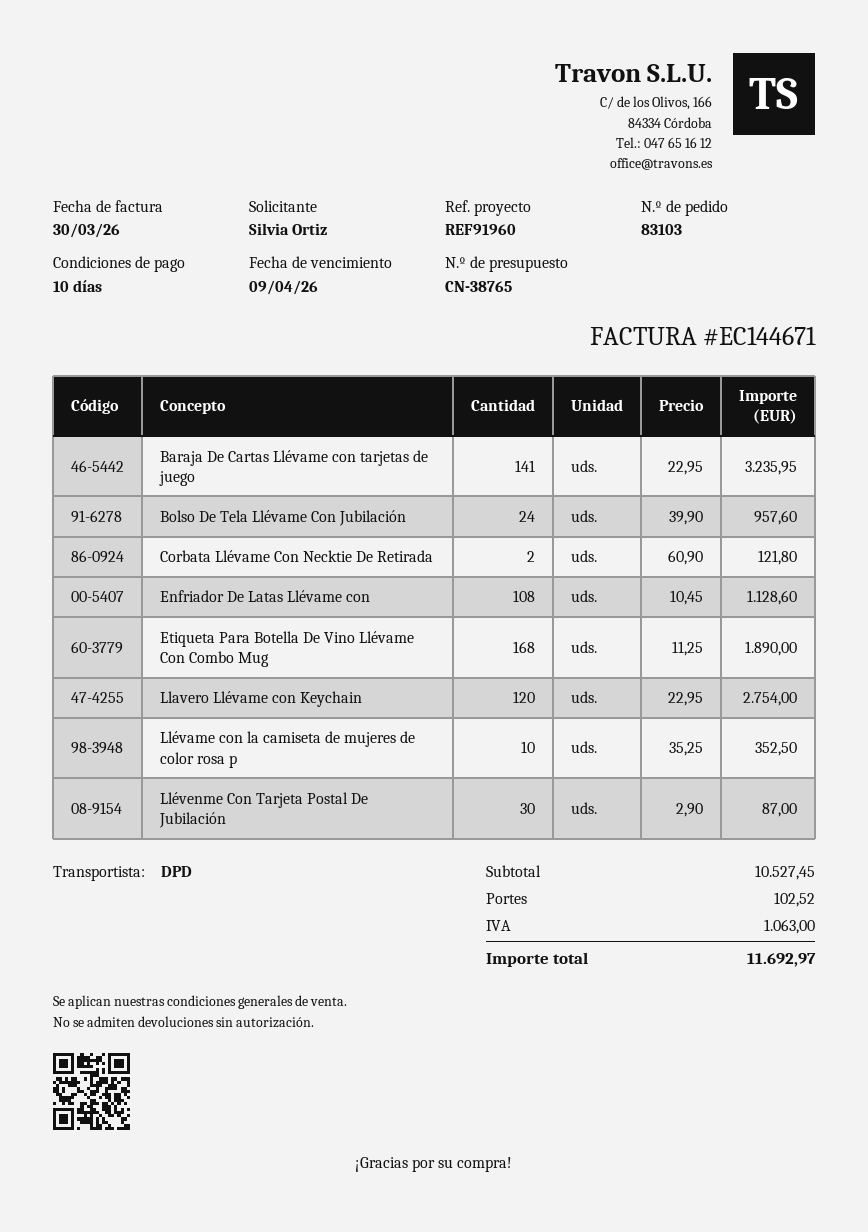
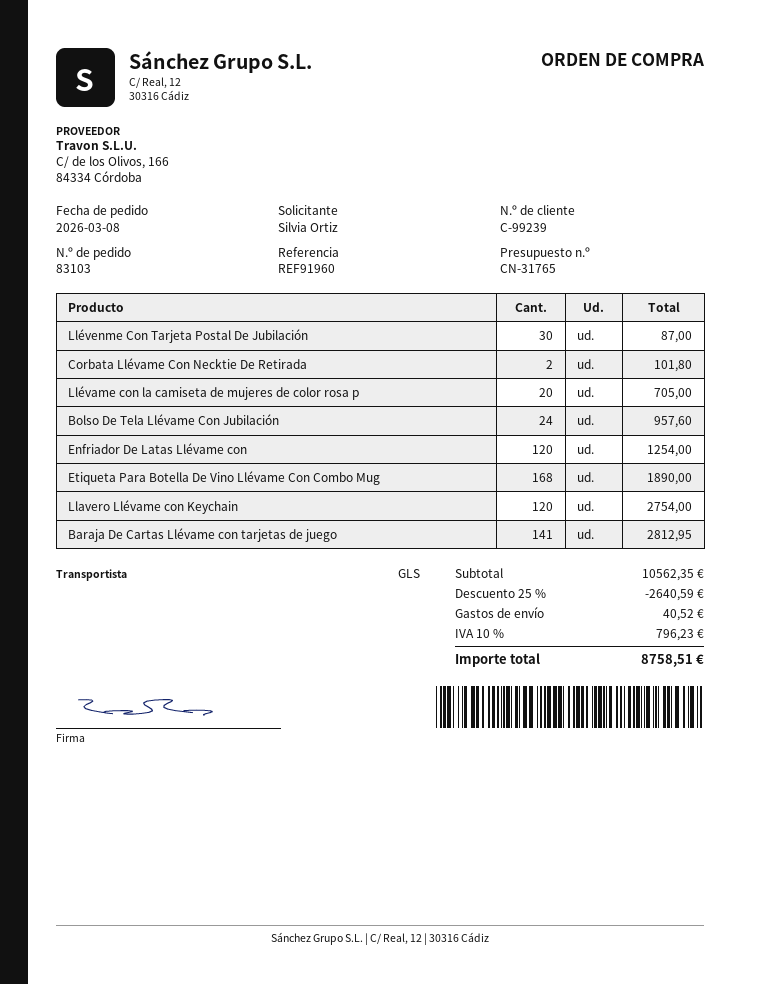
quote number: CN-38765 -> CN-31765
shipping method: DPD -> GLS
Baraja De Cartas Llévame con tarjetas de juego: 141 for 3235.95 -> 141 for 2812.95
Corbata Llévame Con Necktie De Retirada: 2 for 121.80 -> 2 for 101.80
Enfriador De Latas Llévame con: 108 for 1128.60 -> 120 for 1254.00
Llévame con la camiseta de mujeres de color rosa p: 10 for 352.50 -> 20 for 705.00
subtotal: 10527.45 -> 10562.35
discount: none -> 25% = 2640.59
shipping: 102.52 -> 40.52
tax: 1063.00 -> 796.23
total: 11692.97 -> 8758.51

